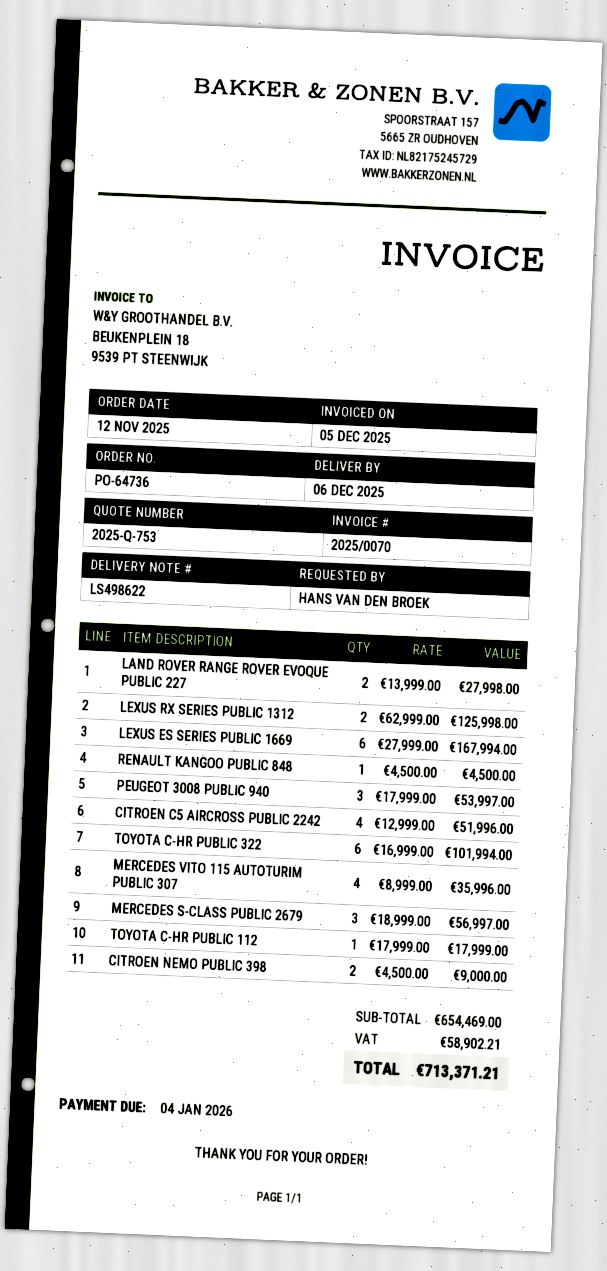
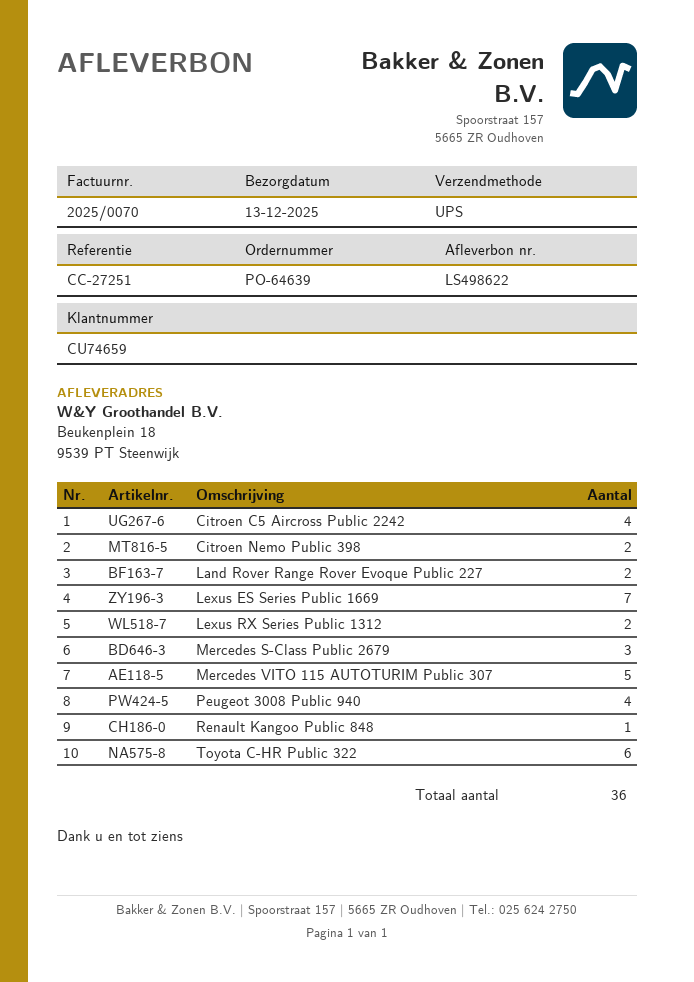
order number: PO-64736 -> PO-64639
delivery date: 2025-12-06 -> 2025-12-13
LEXUS ES SERIES PUBLIC 1669: 6 -> 7
PEUGEOT 3008 PUBLIC 940: 3 -> 4
MERCEDES VITO 115 AUTOTURIM PUBLIC 307: 4 -> 5
TOYOTA C-HR PUBLIC 112: 1 -> none

